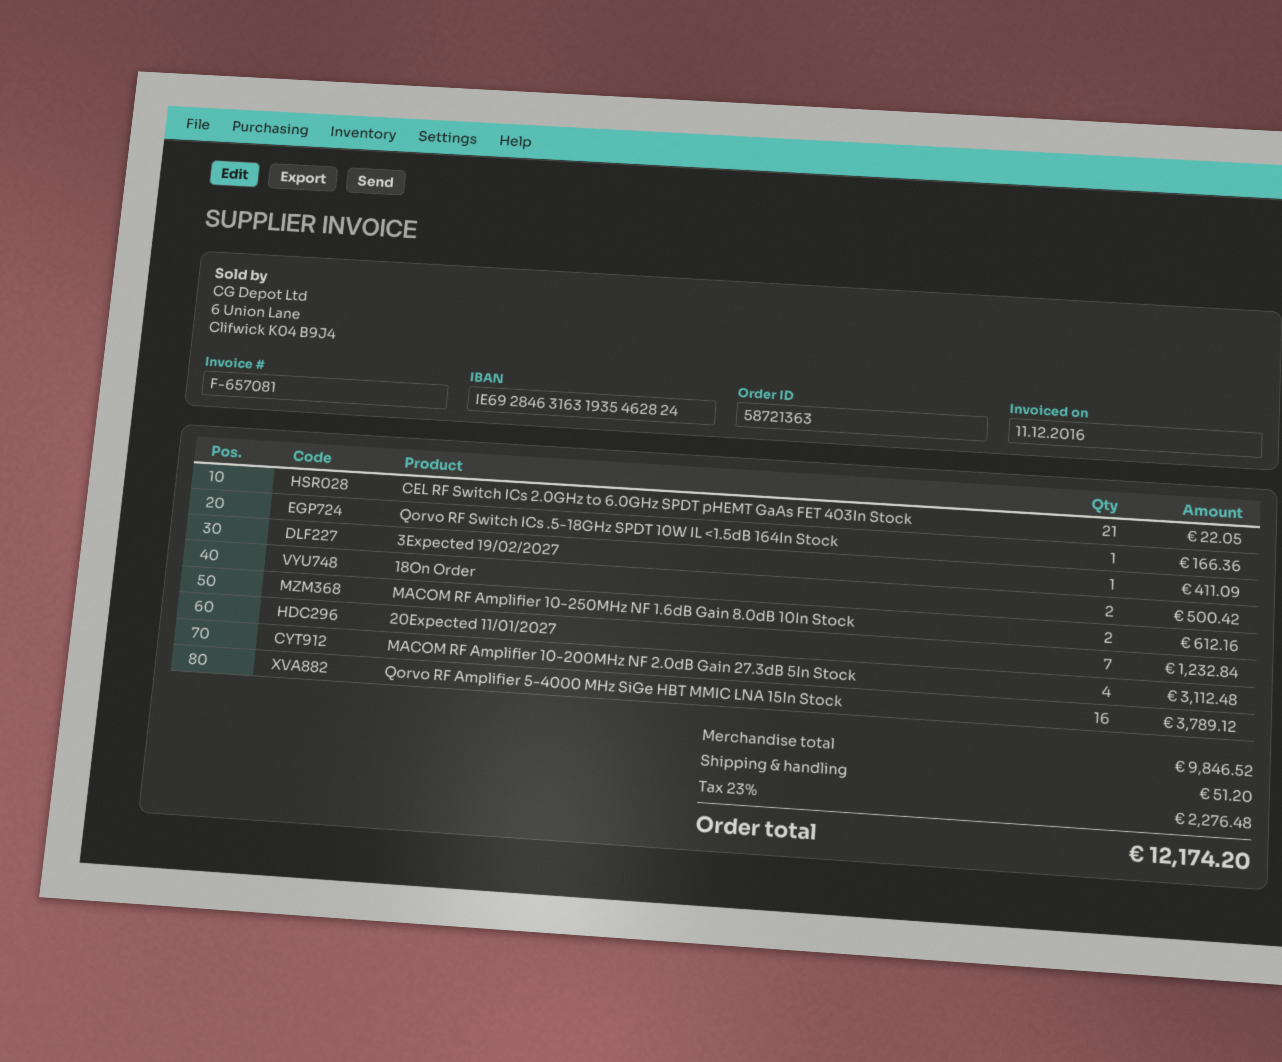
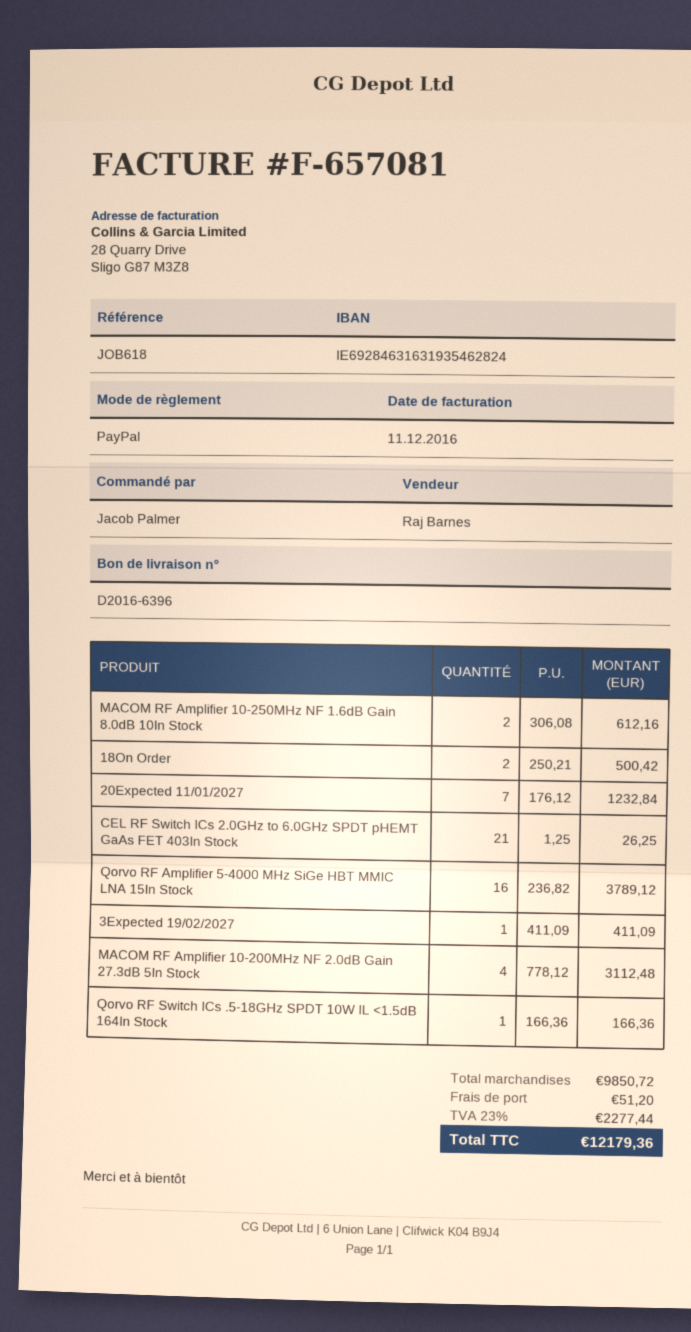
CEL RF Switch ICs 2.0GHz to 6.0GHz SPDT pHEMT GaAs FET 403In Stock: 21 for 22.05 -> 21 for 26.25
subtotal: 9846.52 -> 9850.72
tax: 23% = 2276.48 -> 23% = 2277.44
total: 12174.20 -> 12179.36

